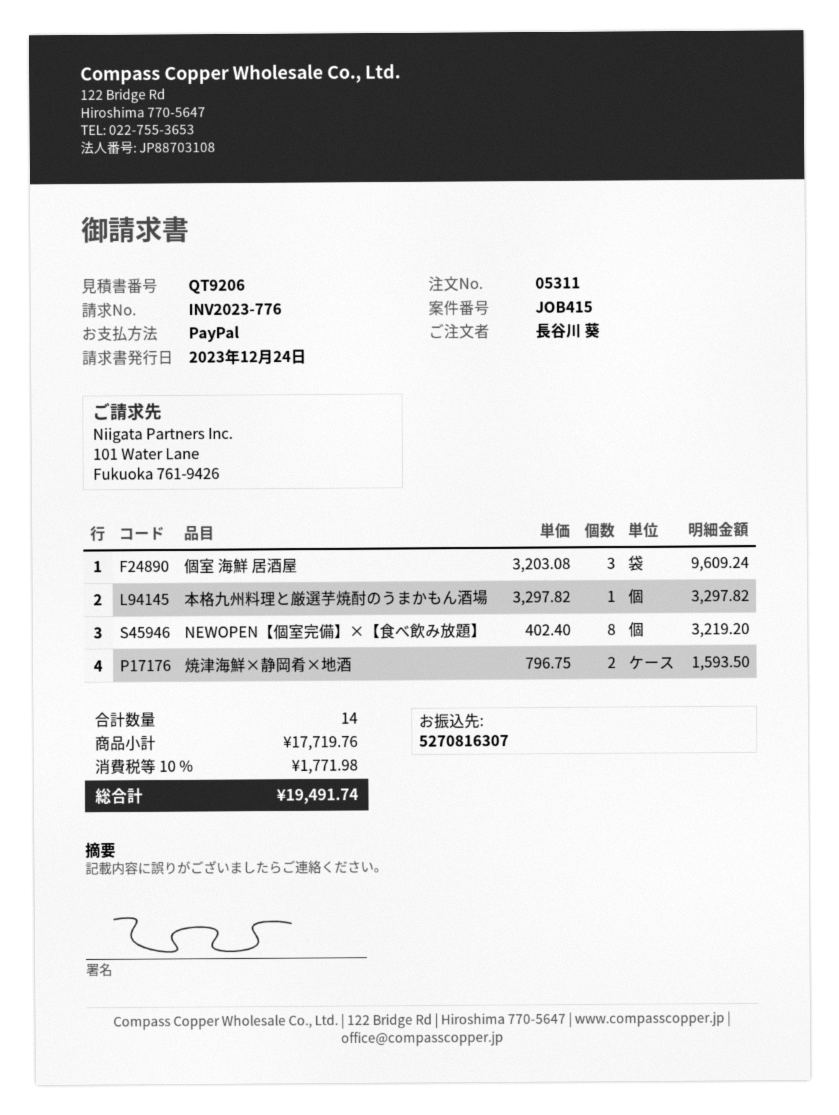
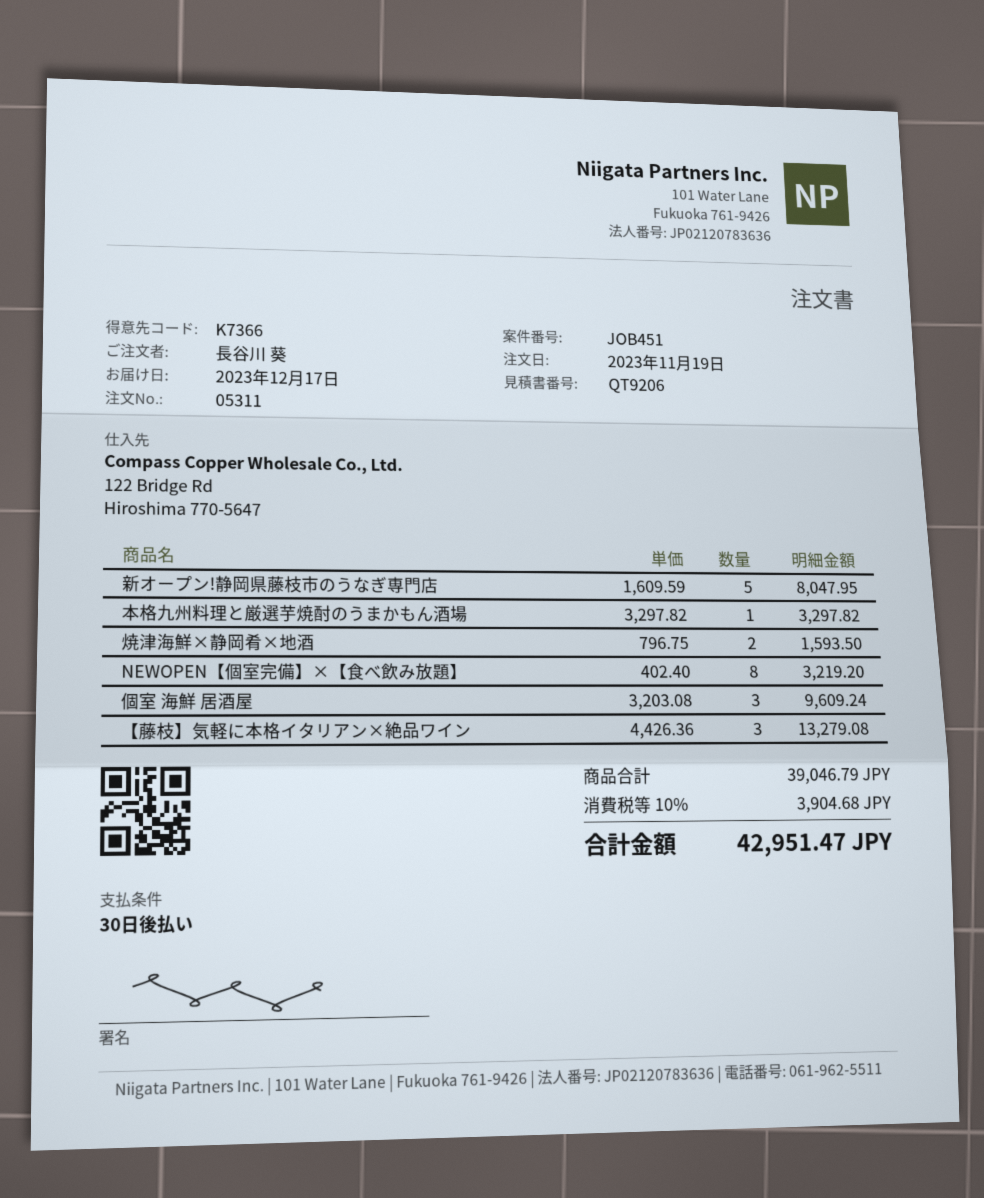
reference: JOB415 -> JOB451
新オープン!静岡県藤枝市のうなぎ専門店: none -> 5 x 1609.59 = 8047.95
【藤枝】気軽に本格イタリアン×絶品ワイン: none -> 3 x 4426.36 = 13279.08
subtotal: 17719.76 -> 39046.79
tax: 10% = 1771.98 -> 10% = 3904.68
total: 19491.74 -> 42951.47

